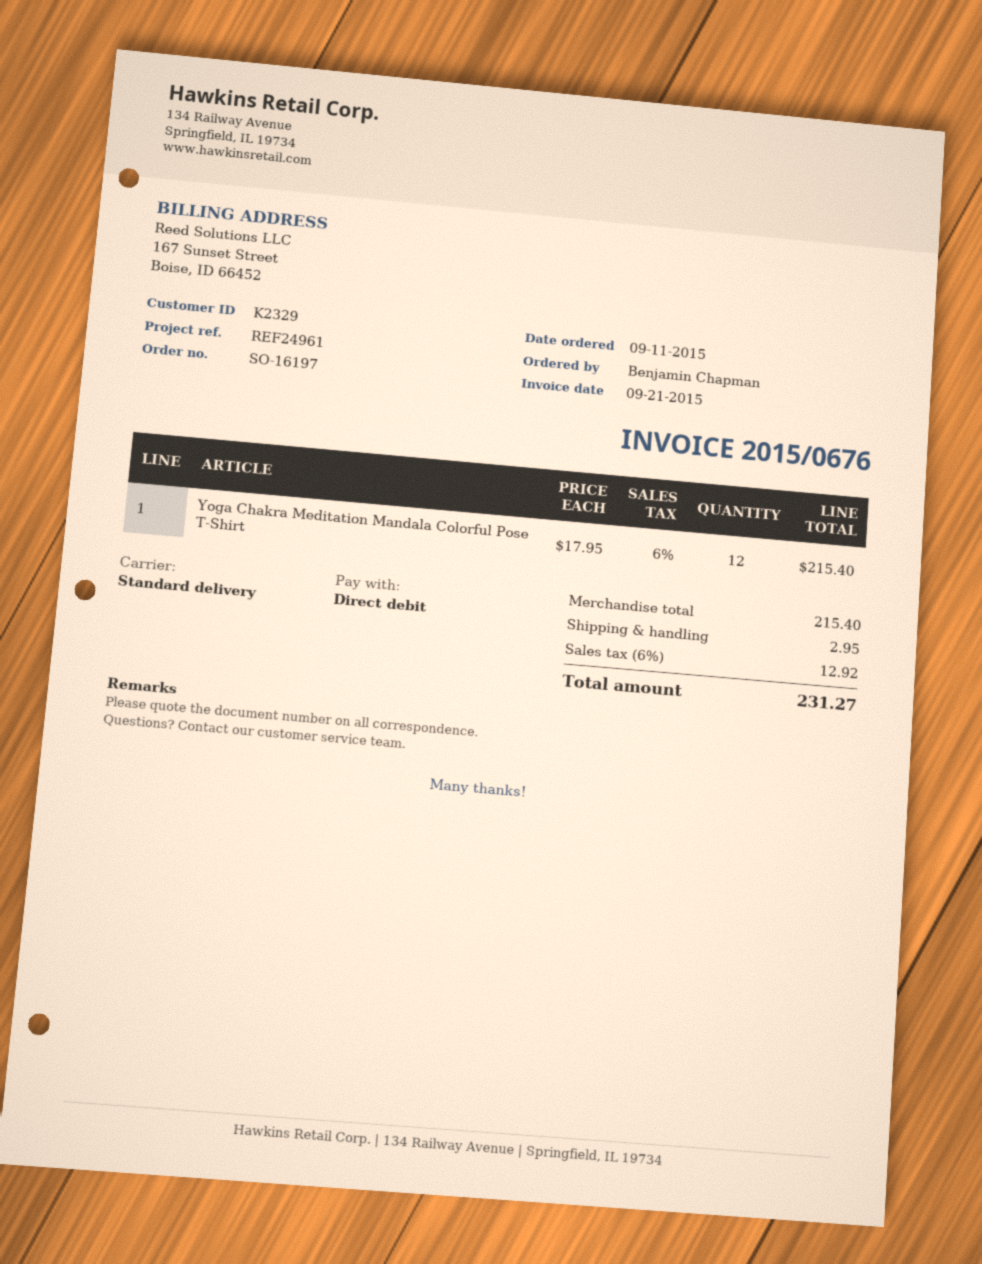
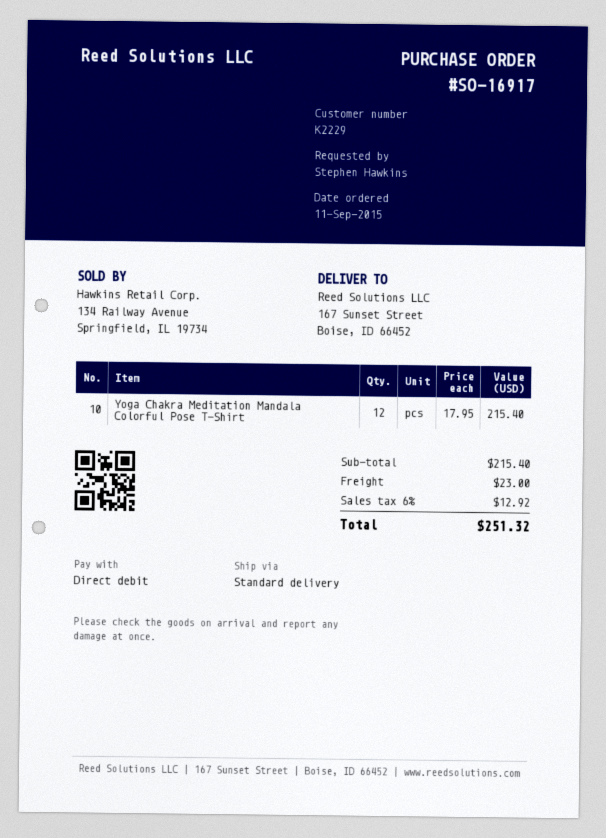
order number: SO-16197 -> SO-16917
customer number: K2329 -> K2229
ordered by: Benjamin Chapman -> Stephen Hawkins
shipping: 2.95 -> 23.00
total: 231.27 -> 251.32

